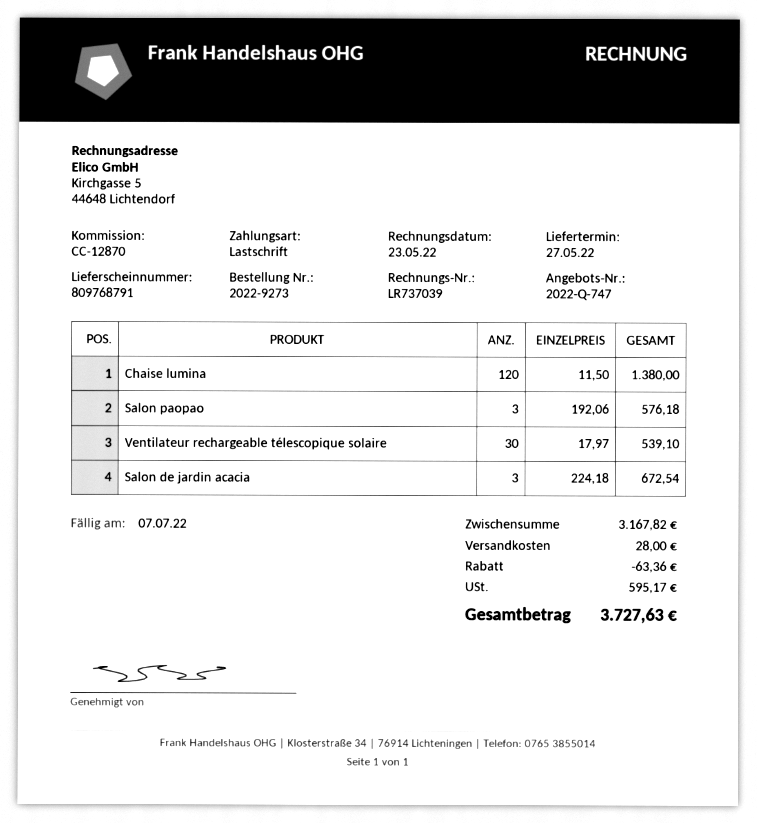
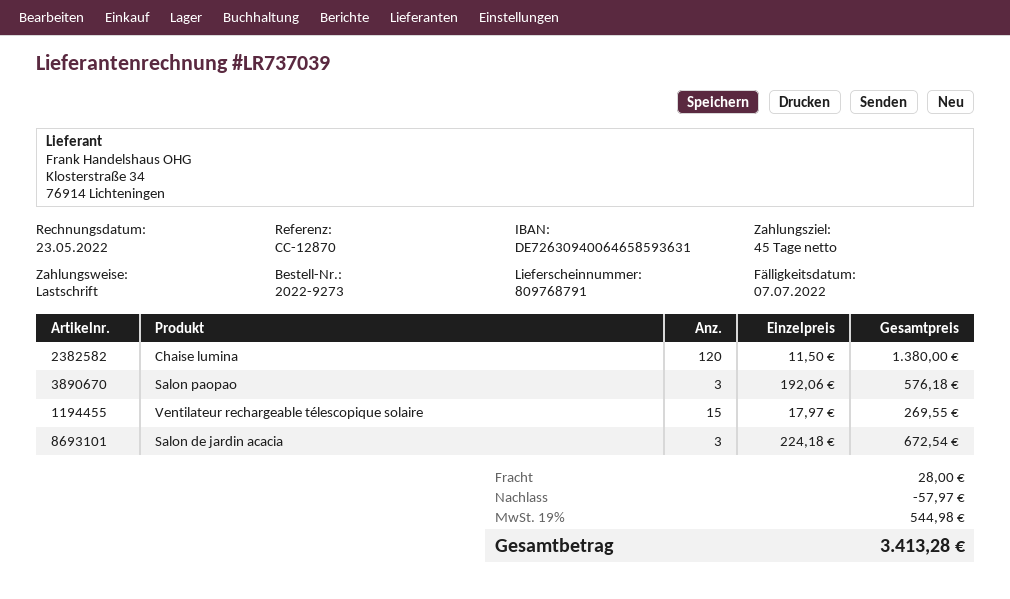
Ventilateur rechargeable télescopique solaire: 30 x 17.97 = 539.10 -> 15 x 17.97 = 269.55
discount: 63.36 -> 57.97
tax: 595.17 -> 544.98
total: 3727.63 -> 3413.28

